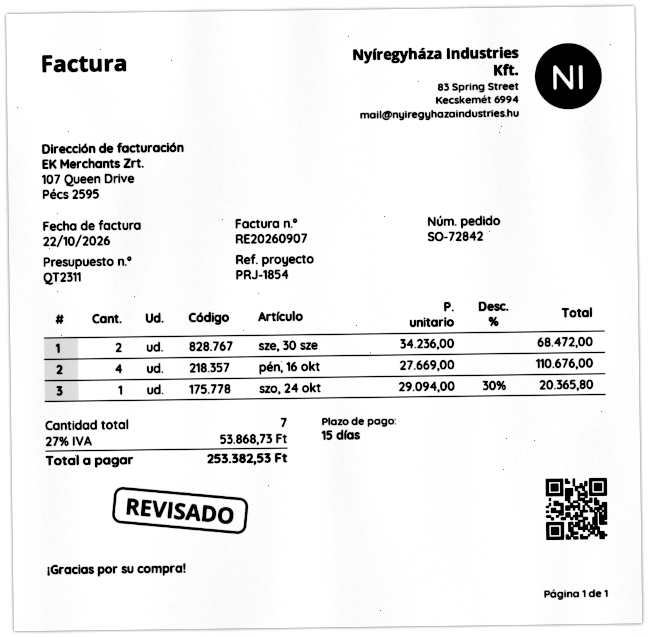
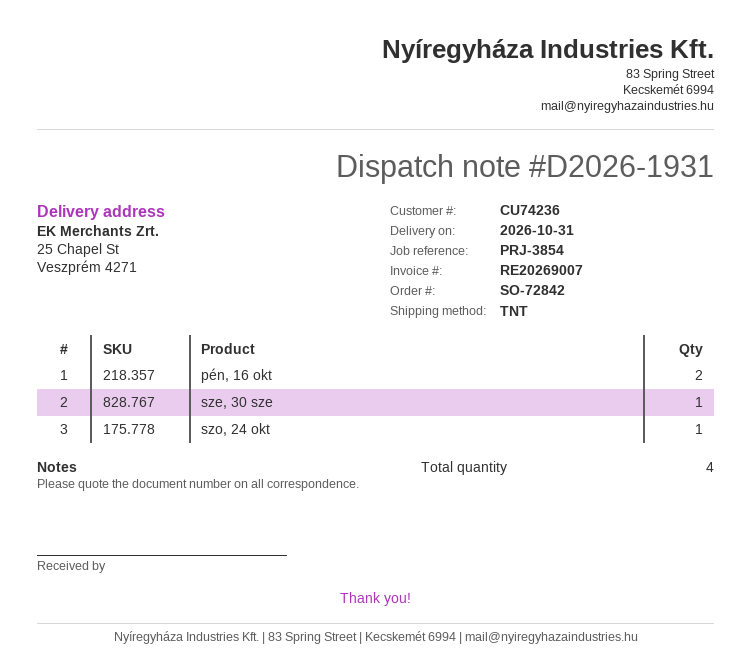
invoice number: RE20260907 -> RE20269007
reference: PRJ-1854 -> PRJ-3854
sze, 30 sze: 2 -> 1
pén, 16 okt: 4 -> 2
total quantity: 7 -> 4

